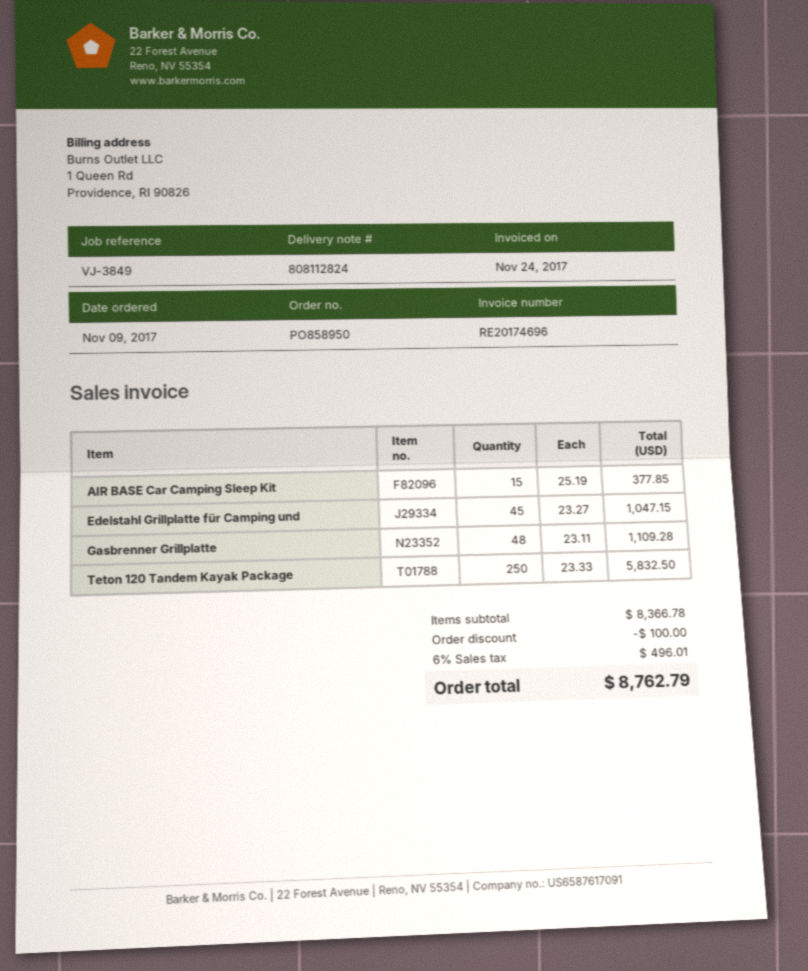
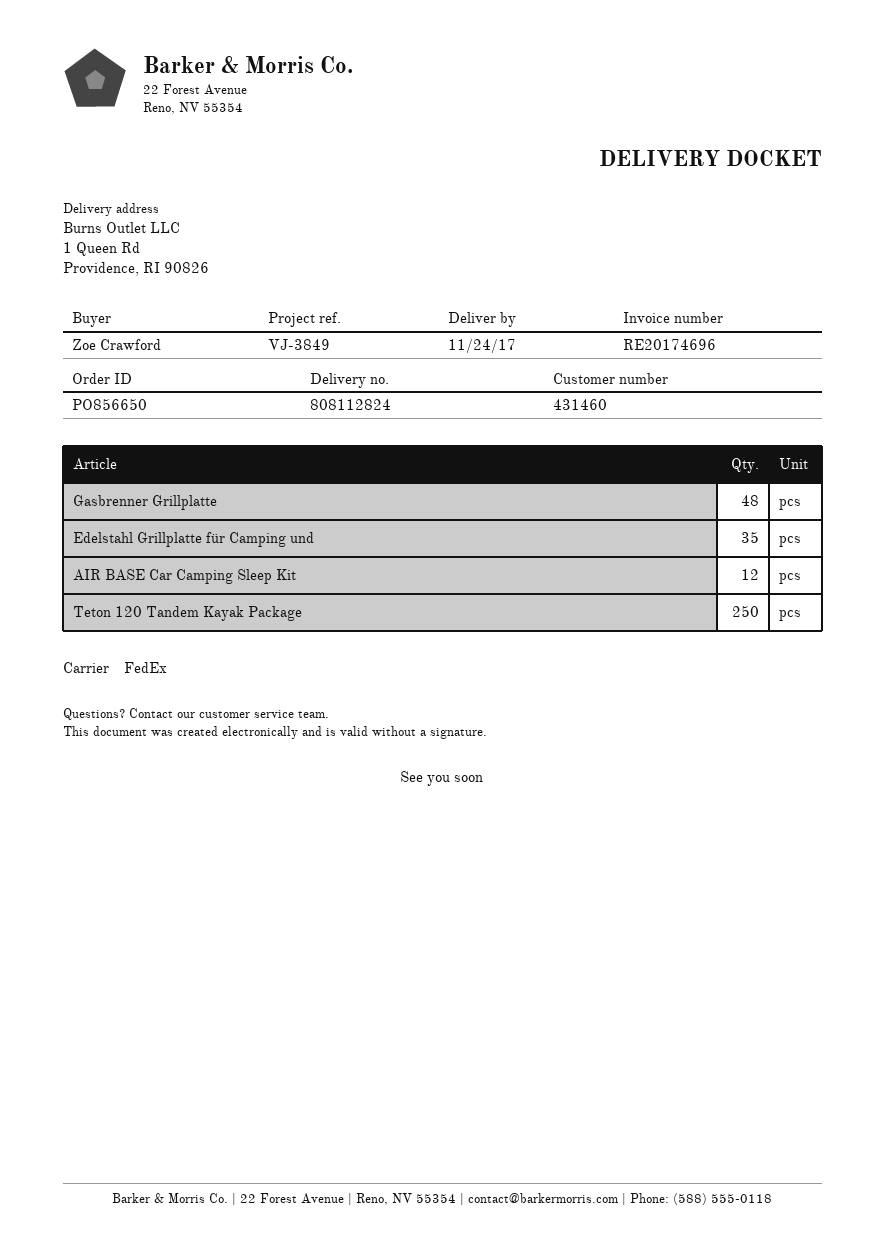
order number: PO858950 -> PO856650
AIR BASE Car Camping Sleep Kit: 15 -> 12
Edelstahl Grillplatte für Camping und: 45 -> 35

